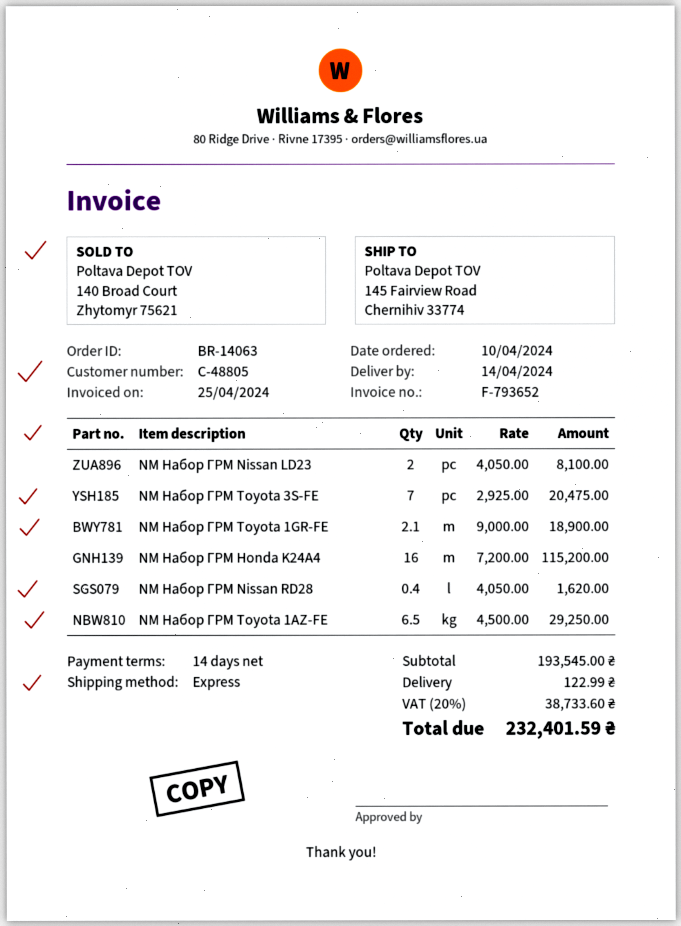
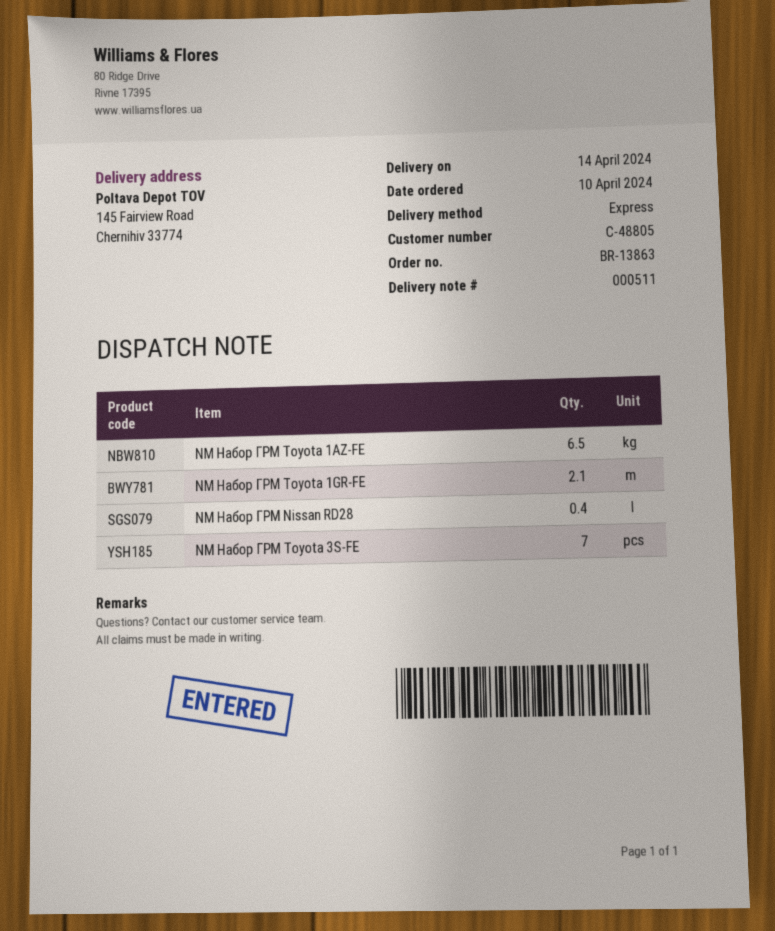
order number: BR-14063 -> BR-13863
NM Набор ГРМ Nissan LD23: 2 -> none
NM Набор ГРМ Honda K24A4: 16 -> none

